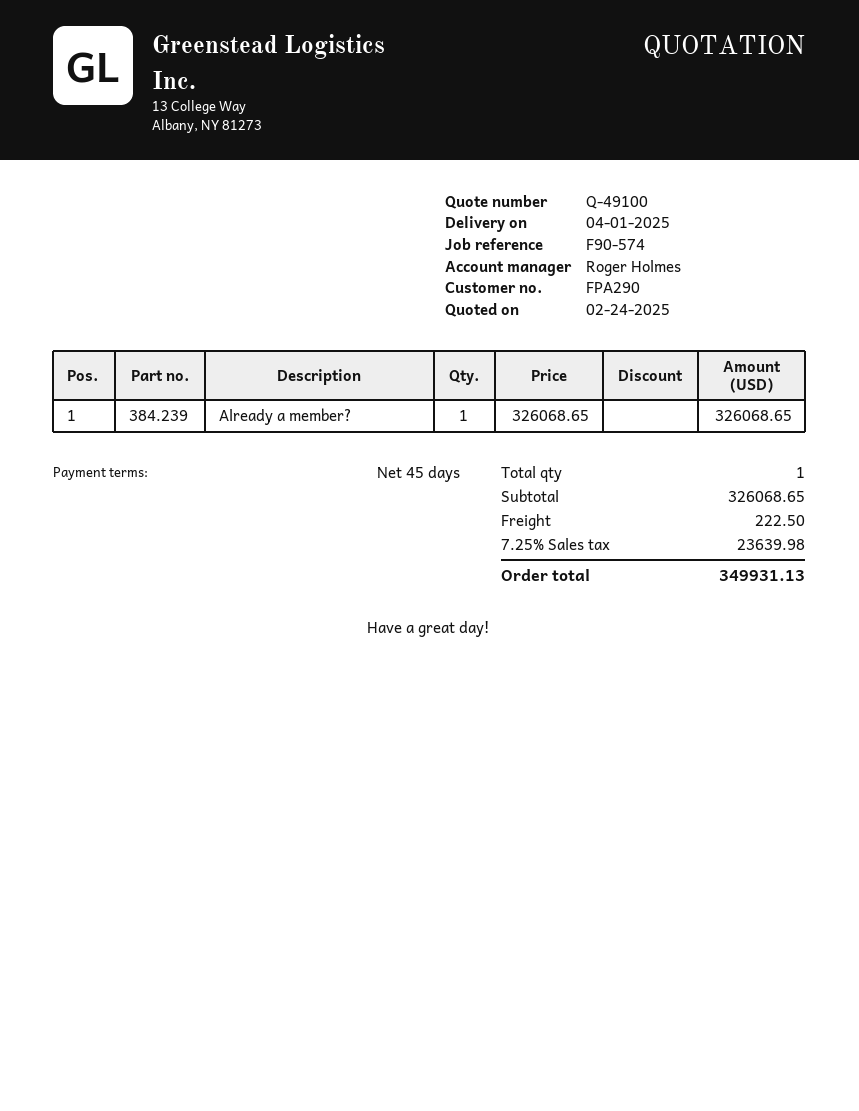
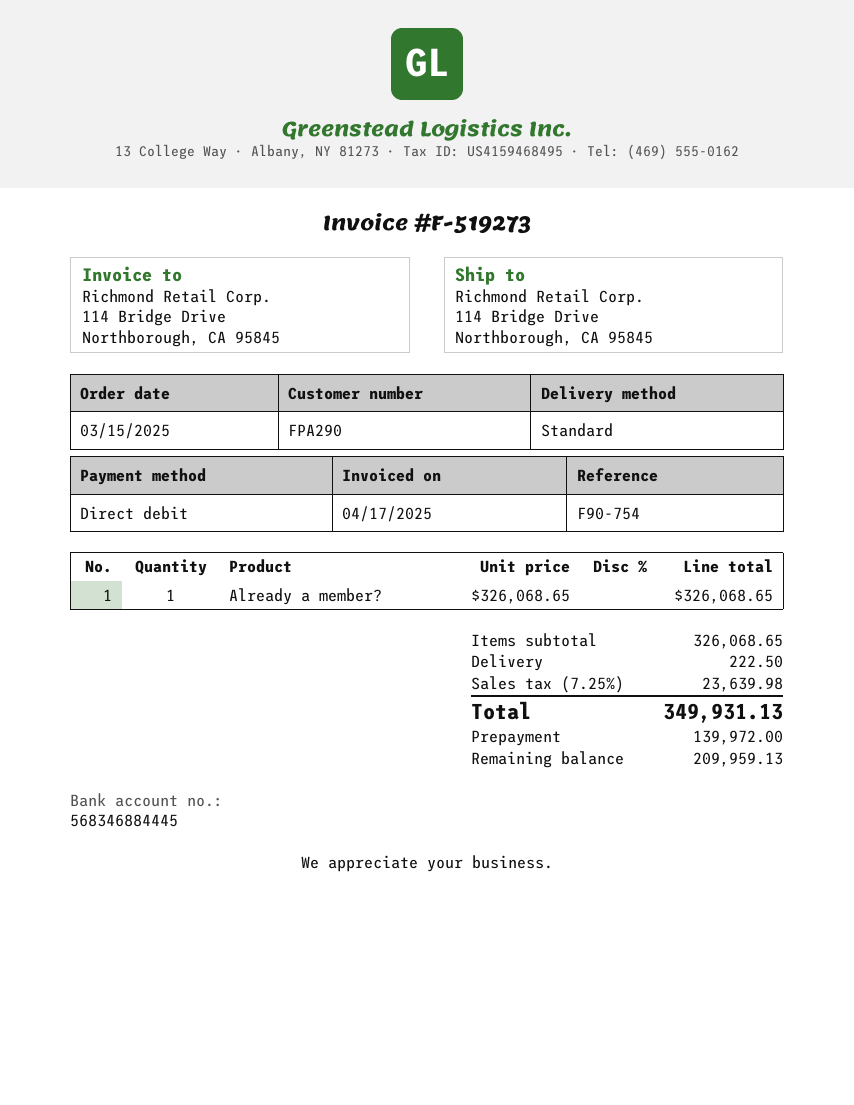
reference: F90-574 -> F90-754

